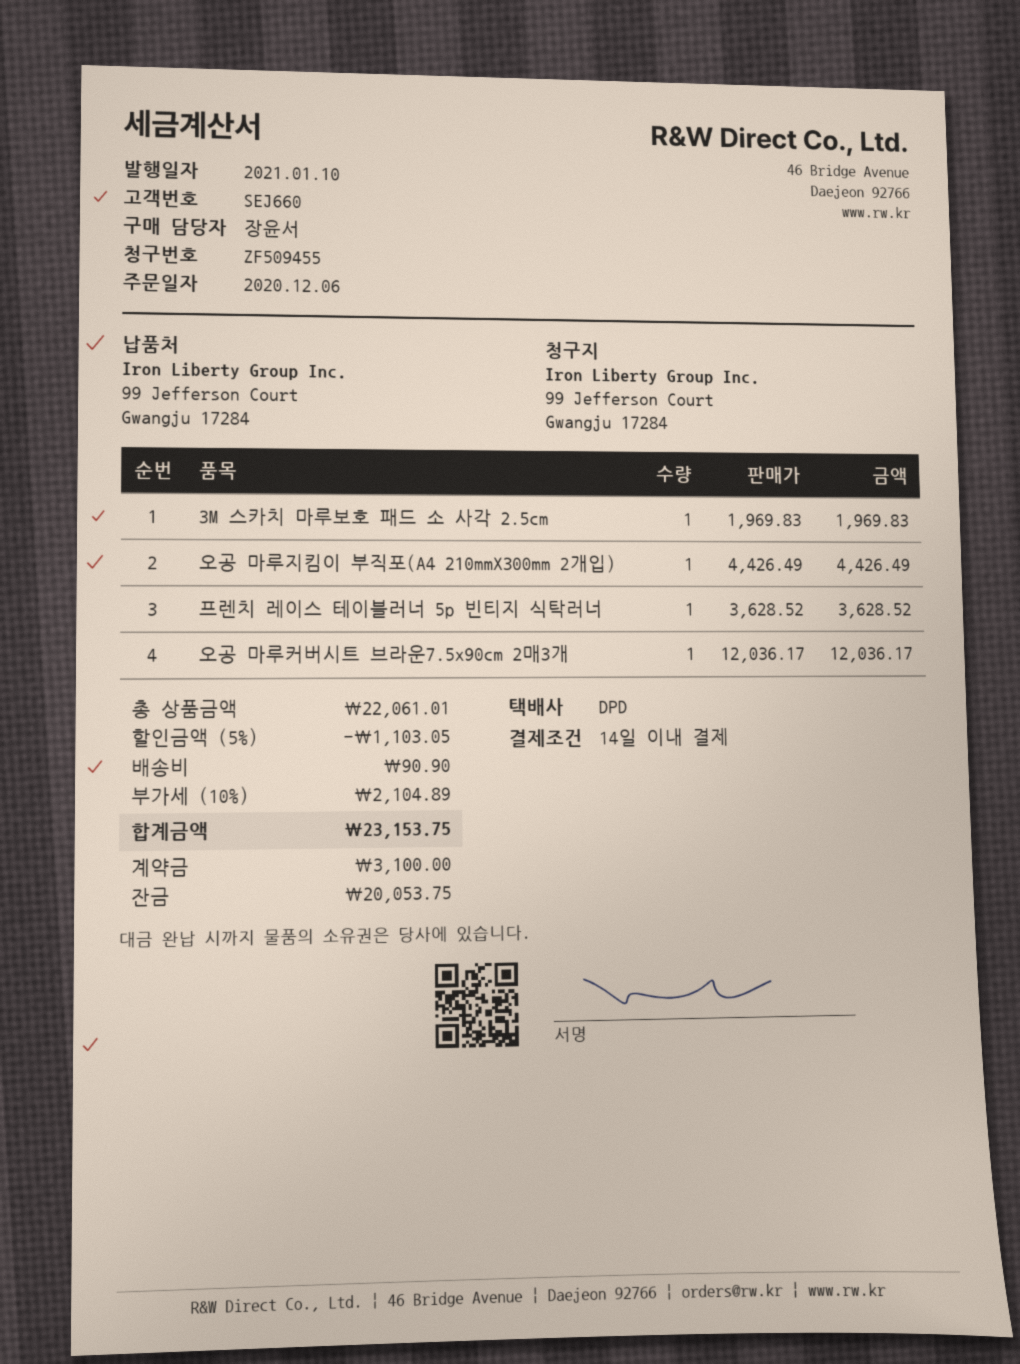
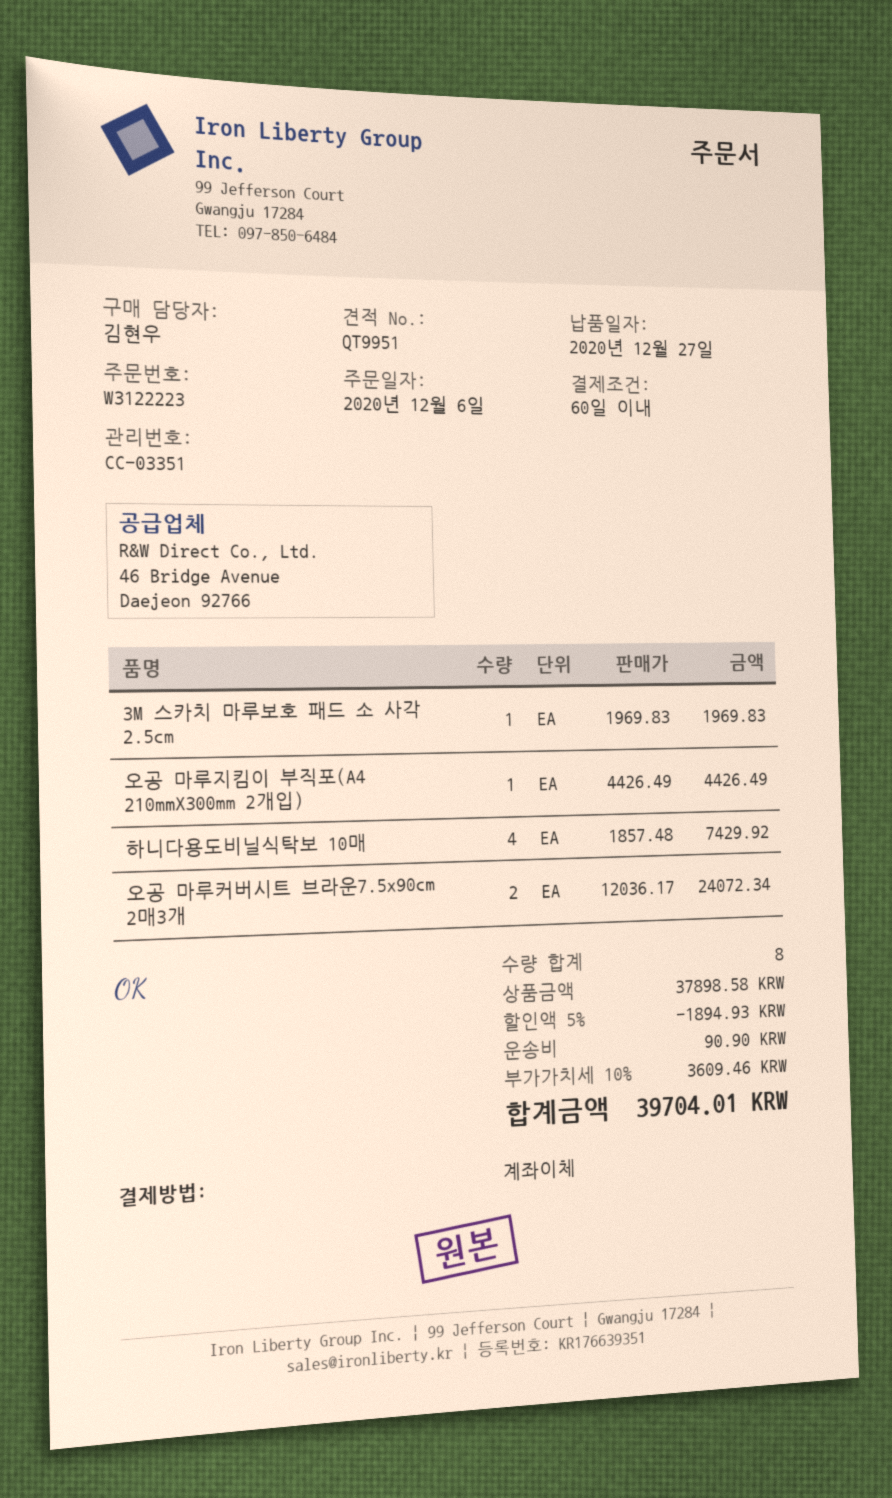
payment terms: 14 days -> 60 days
ordered by: 장윤서 -> 김현우
프렌치 레이스 테이블러너 5p 빈티지 식탁러너: 1 x 3628.52 = 3628.52 -> none
오공 마루커버시트 브라운7.5x90cm 2매3개: 1 x 12036.17 = 12036.17 -> 2 x 12036.17 = 24072.34
하니다용도비닐식탁보 10매: none -> 4 x 1857.48 = 7429.92
subtotal: 22061.01 -> 37898.58
discount: 5% = 1103.05 -> 5% = 1894.93
tax: 10% = 2104.89 -> 10% = 3609.46
total: 23153.75 -> 39704.01

